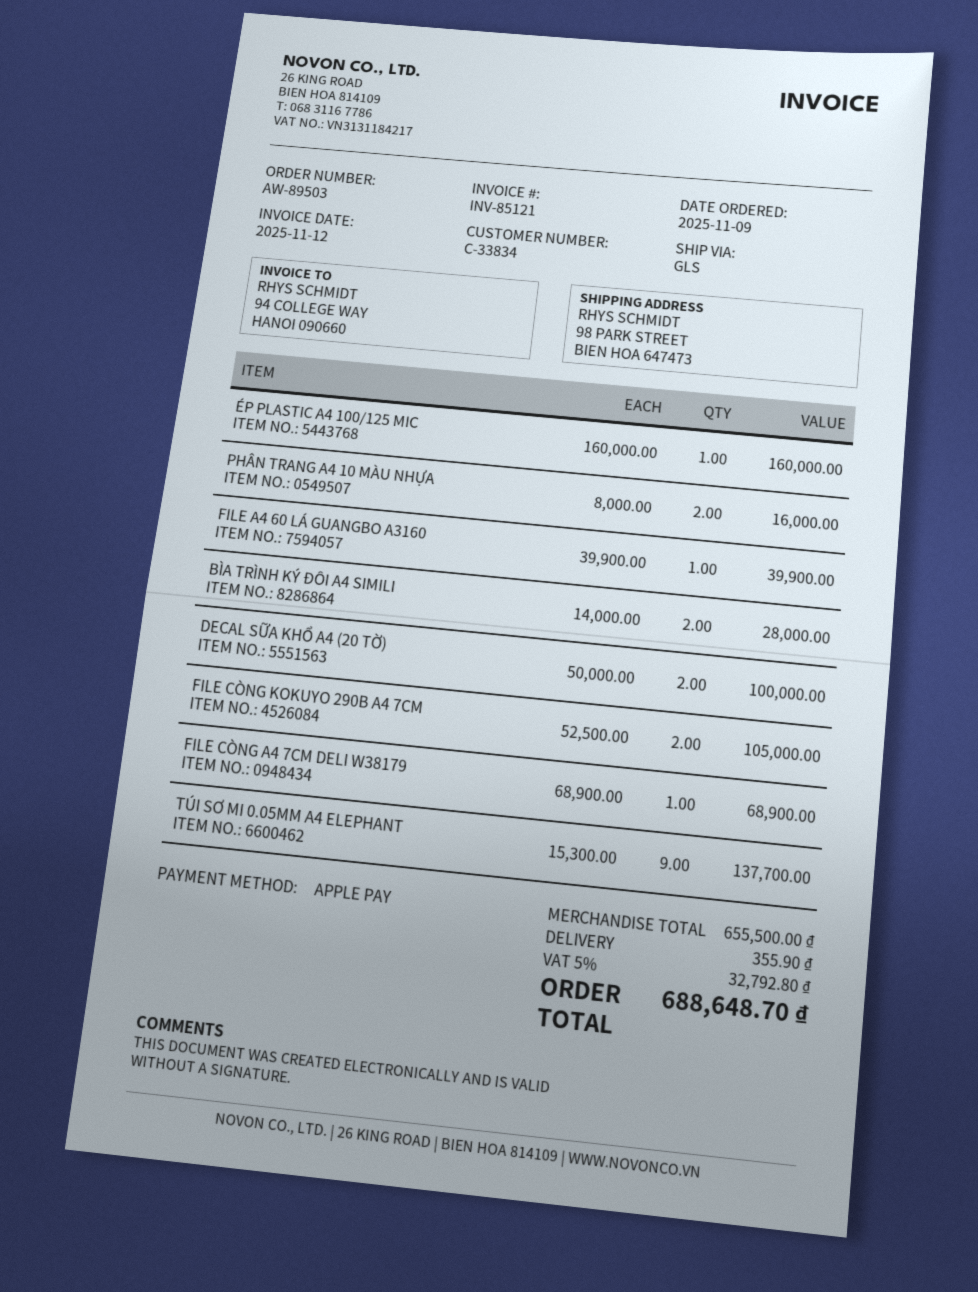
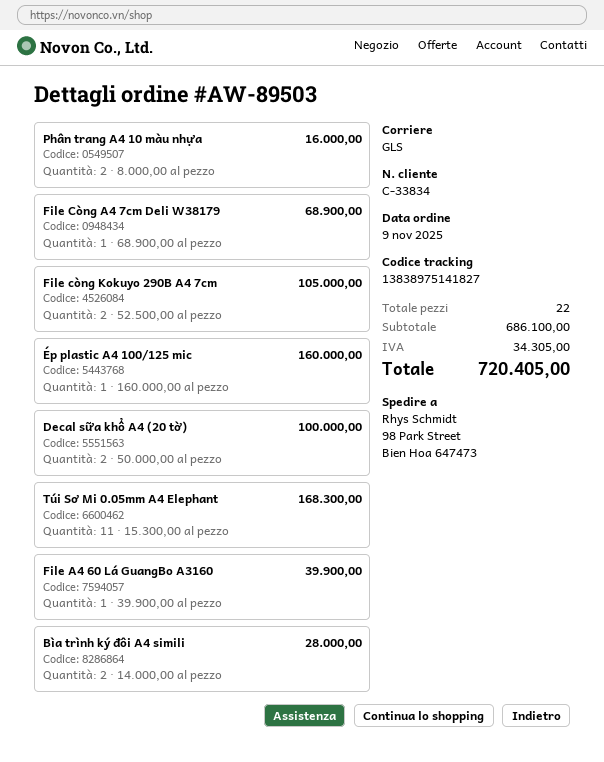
TÚI SƠ MI 0.05MM A4 ELEPHANT: 9 x 15300.00 = 137700.00 -> 11 x 15300.00 = 168300.00
subtotal: 655500.00 -> 686100.00
shipping: 355.90 -> none
tax: 32792.80 -> 34305.00
total: 688648.70 -> 720405.00

